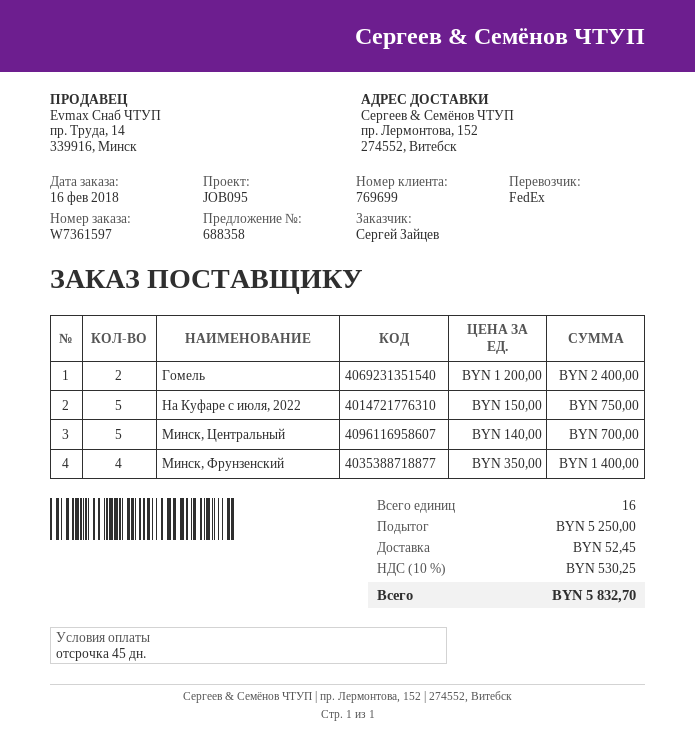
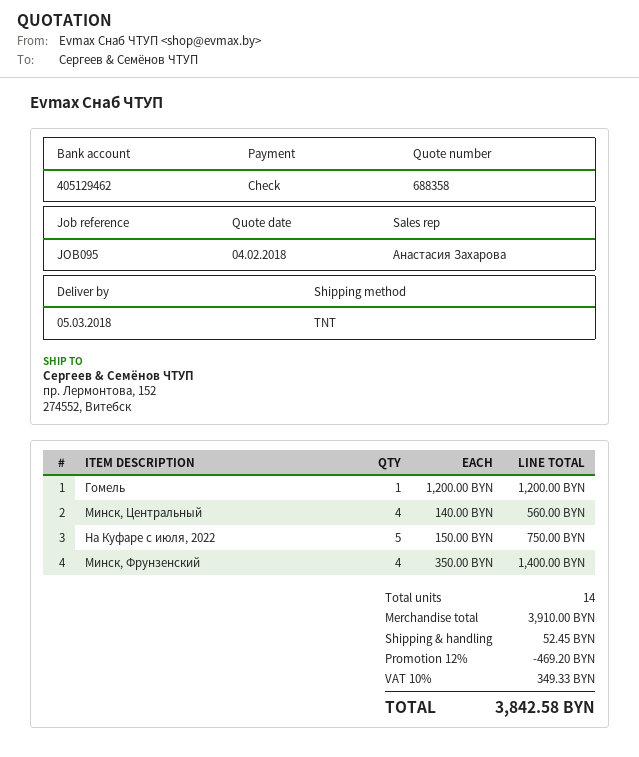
shipping method: FedEx -> TNT
Гомель: 2 x 1200.00 = 2400.00 -> 1 x 1200.00 = 1200.00
Минск, Центральный: 5 x 140.00 = 700.00 -> 4 x 140.00 = 560.00
total quantity: 16 -> 14
subtotal: 5250.00 -> 3910.00
discount: none -> 12% = 469.20
tax: 10% = 530.25 -> 10% = 349.33
total: 5832.70 -> 3842.58

